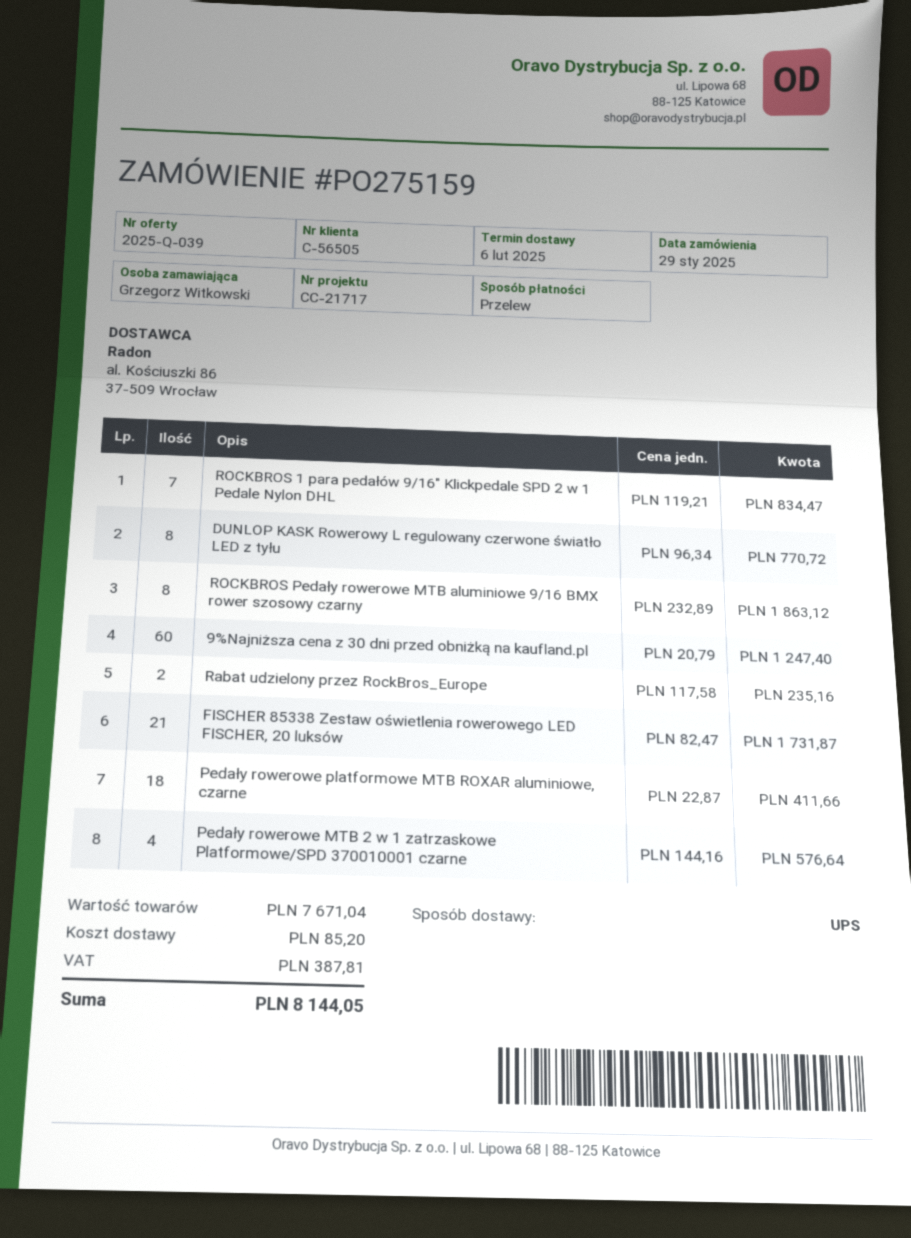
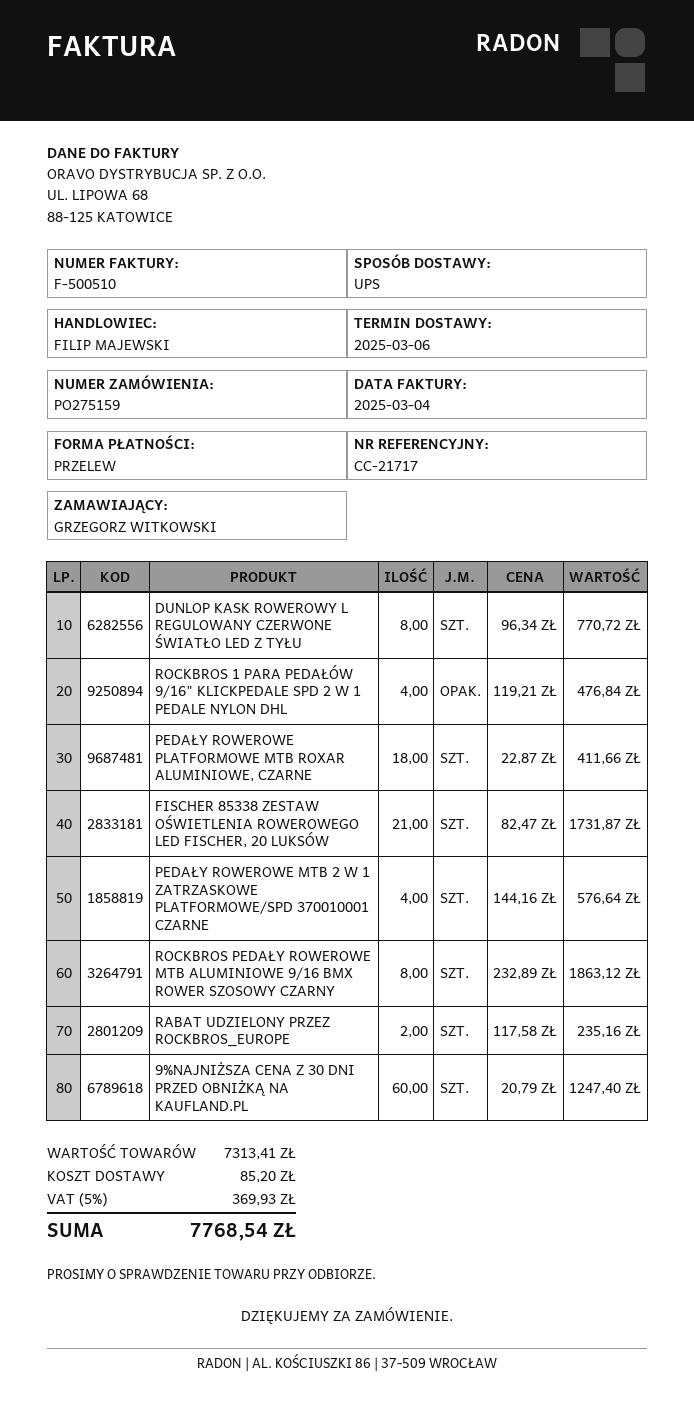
delivery date: 2025-02-06 -> 2025-03-06
ROCKBROS 1 para pedałów 9/16" Klickpedale SPD 2 w 1 Pedale Nylon DHL: 7 x 119.21 = 834.47 -> 4 x 119.21 = 476.84
subtotal: 7671.04 -> 7313.41
tax: 387.81 -> 369.93
total: 8144.05 -> 7768.54

